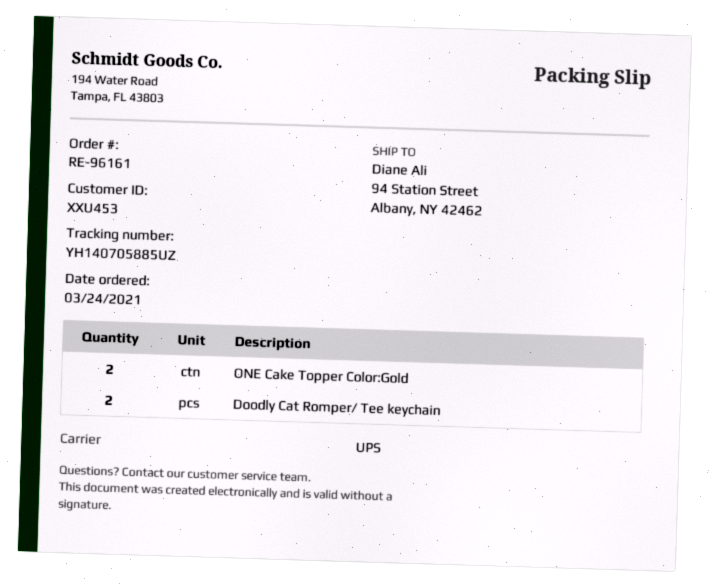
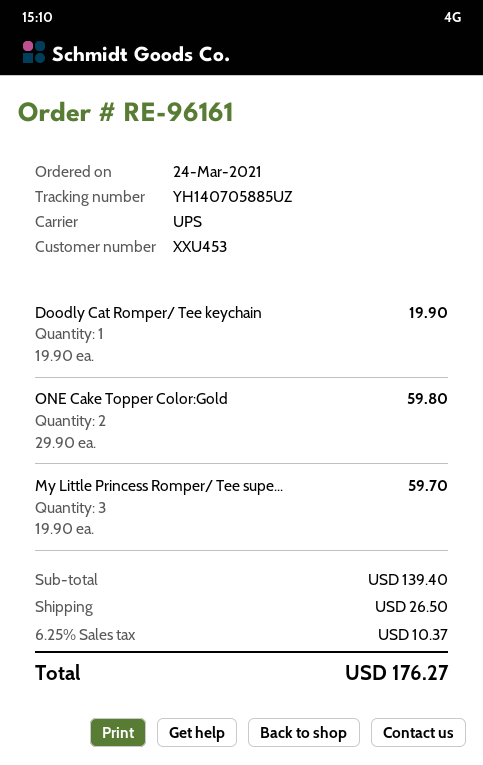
Doodly Cat Romper/ Tee keychain: 2 -> 1
My Little Princess Romper/ Tee supe...: none -> 3

